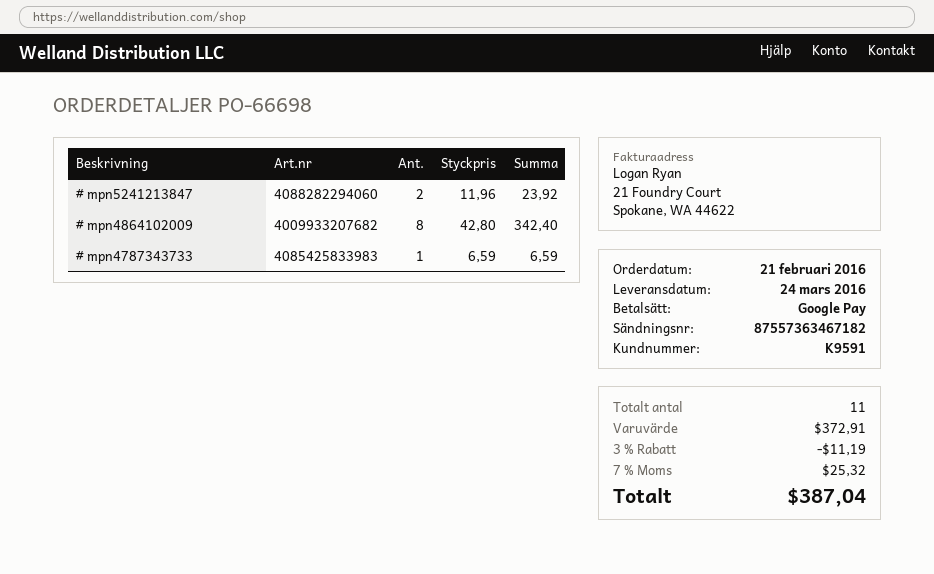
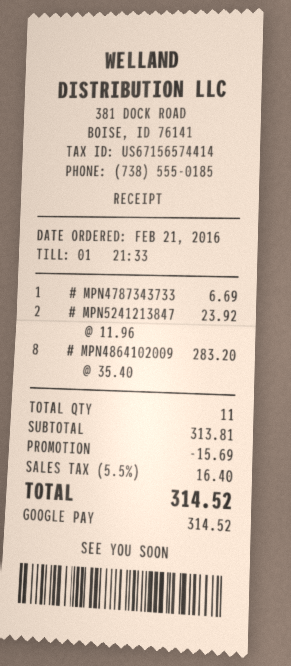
# mpn4864102009: 8 x 42.80 = 342.40 -> 8 x 35.40 = 283.20
# mpn4787343733: 1 x 6.59 = 6.59 -> 1 x 6.69 = 6.69
subtotal: 372.91 -> 313.81
discount: 11.19 -> 15.69
tax: 7% = 25.32 -> 5.5% = 16.40
total: 387.04 -> 314.52

